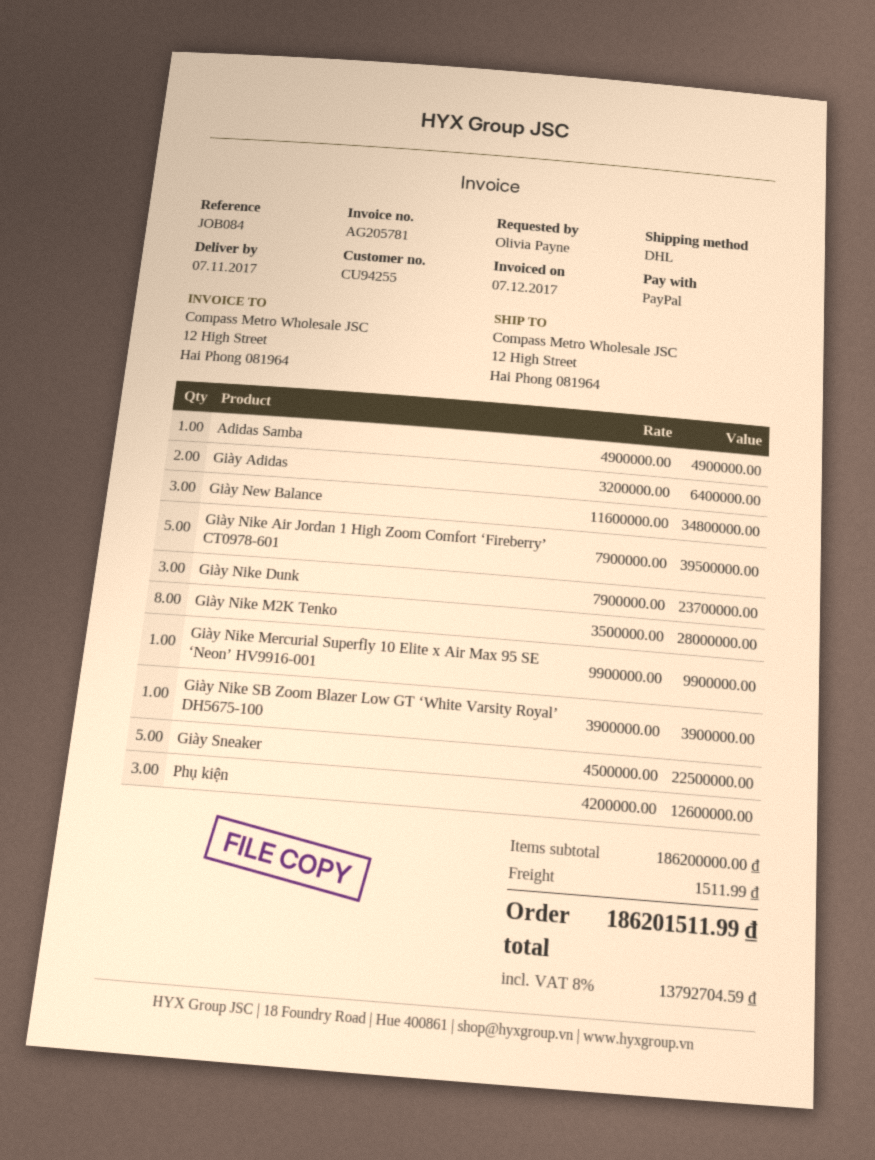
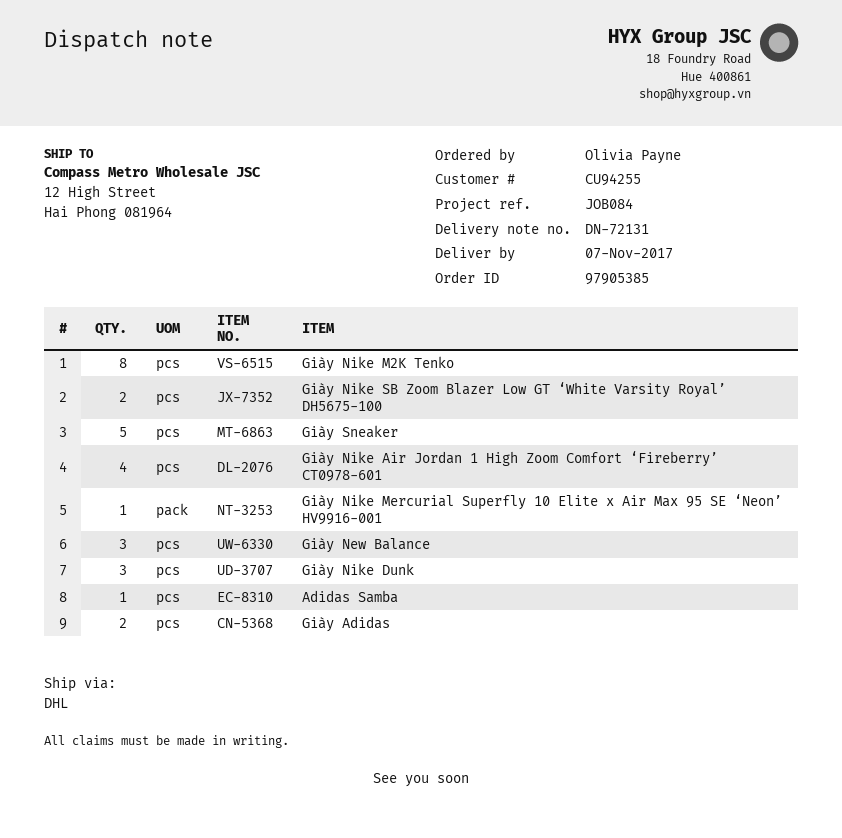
Giày Nike Air Jordan 1 High Zoom Comfort ‘Fireberry’ CT0978-601: 5 -> 4
Giày Nike SB Zoom Blazer Low GT ‘White Varsity Royal’ DH5675-100: 1 -> 2
Phụ kiện: 3 -> none

